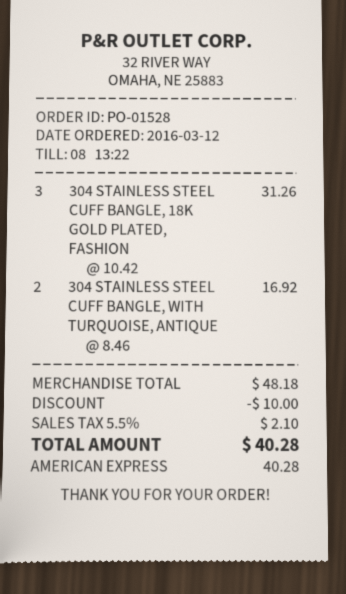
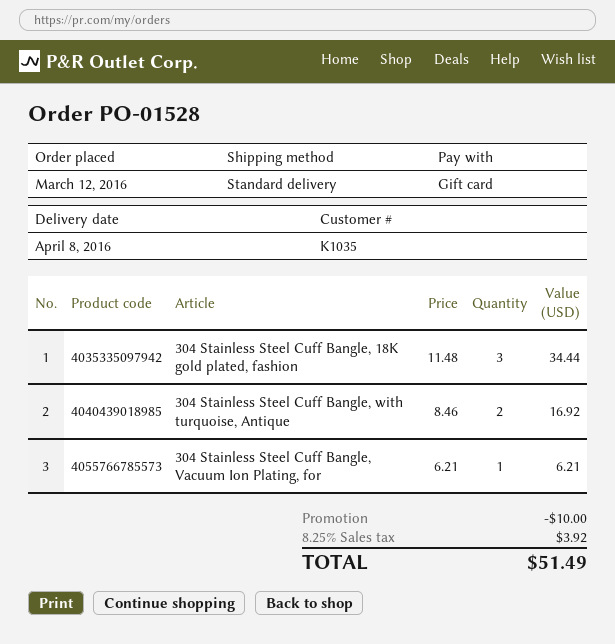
payment method: American Express -> gift card
304 STAINLESS STEEL CUFF BANGLE, 18K GOLD PLATED, FASHION: 3 x 10.42 = 31.26 -> 3 x 11.48 = 34.44
304 Stainless Steel Cuff Bangle, Vacuum Ion Plating, for: none -> 1 x 6.21 = 6.21
tax: 5.5% = 2.10 -> 8.25% = 3.92
total: 40.28 -> 51.49

